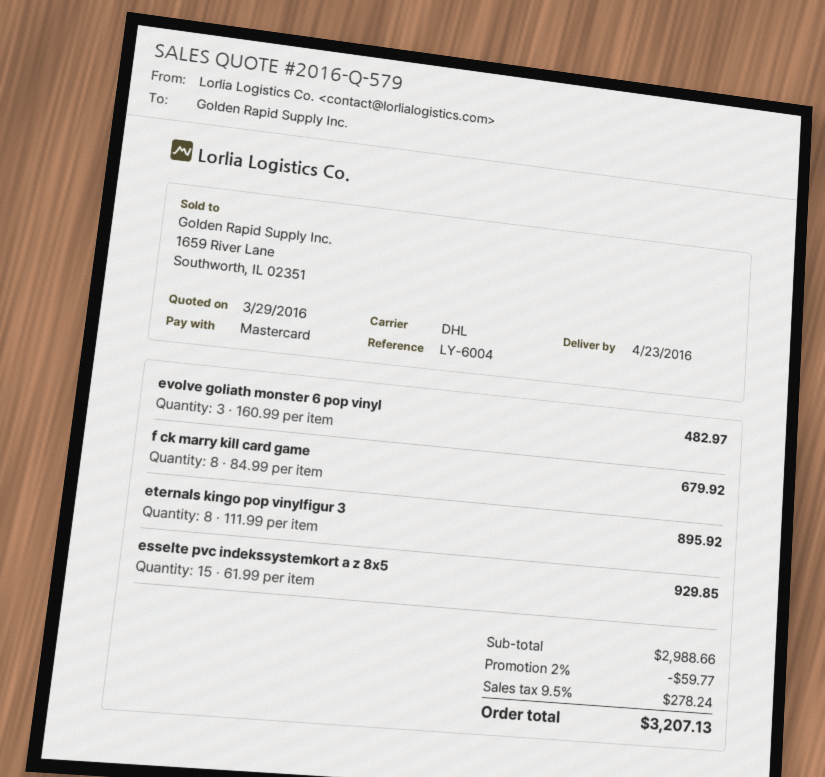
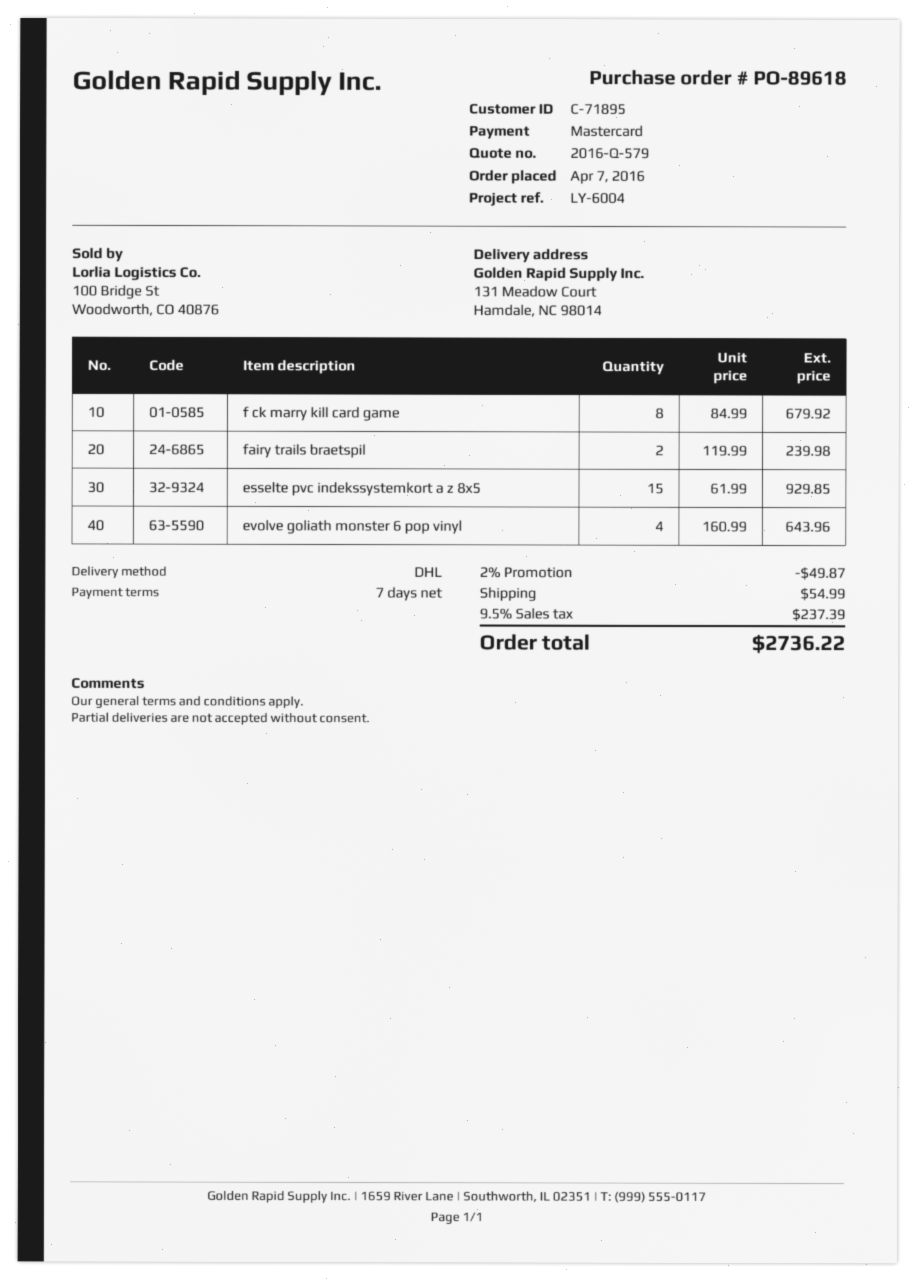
evolve goliath monster 6 pop vinyl: 3 x 160.99 = 482.97 -> 4 x 160.99 = 643.96
eternals kingo pop vinylfigur 3: 8 x 111.99 = 895.92 -> none
fairy trails braetspil: none -> 2 x 119.99 = 239.98
discount: 2% = 59.77 -> 2% = 49.87
shipping: none -> 54.99
tax: 9.5% = 278.24 -> 9.5% = 237.39
total: 3207.13 -> 2736.22

